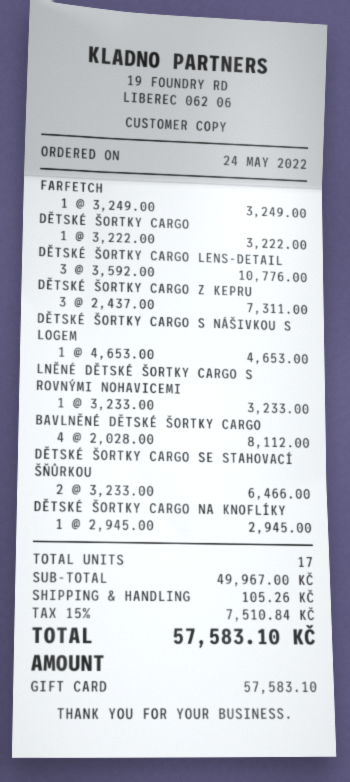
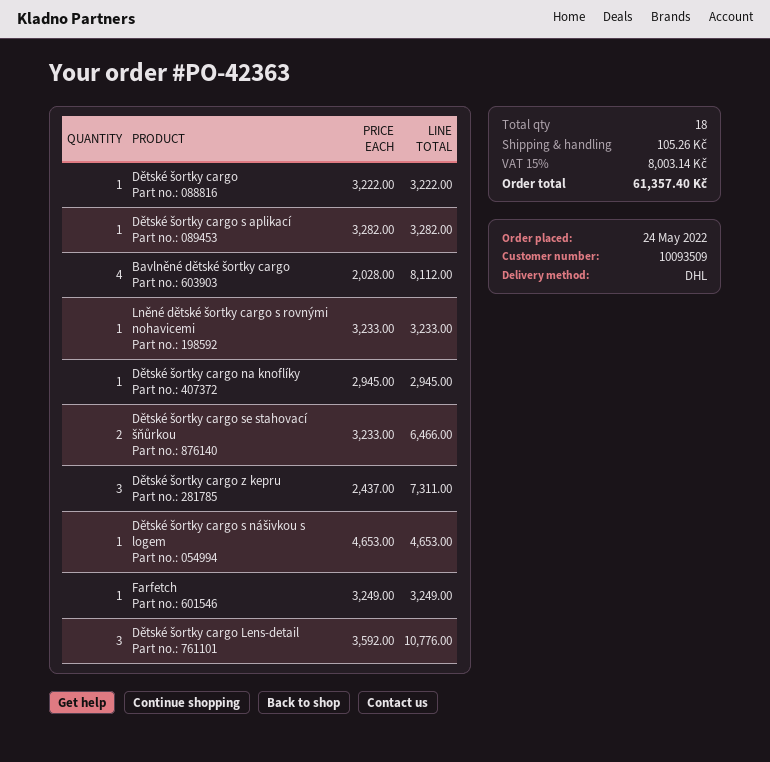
Dětské šortky cargo s aplikací: none -> 1 x 3282.00 = 3282.00
total quantity: 17 -> 18
tax: 15% = 7510.84 -> 15% = 8003.14
total: 57583.10 -> 61357.40

